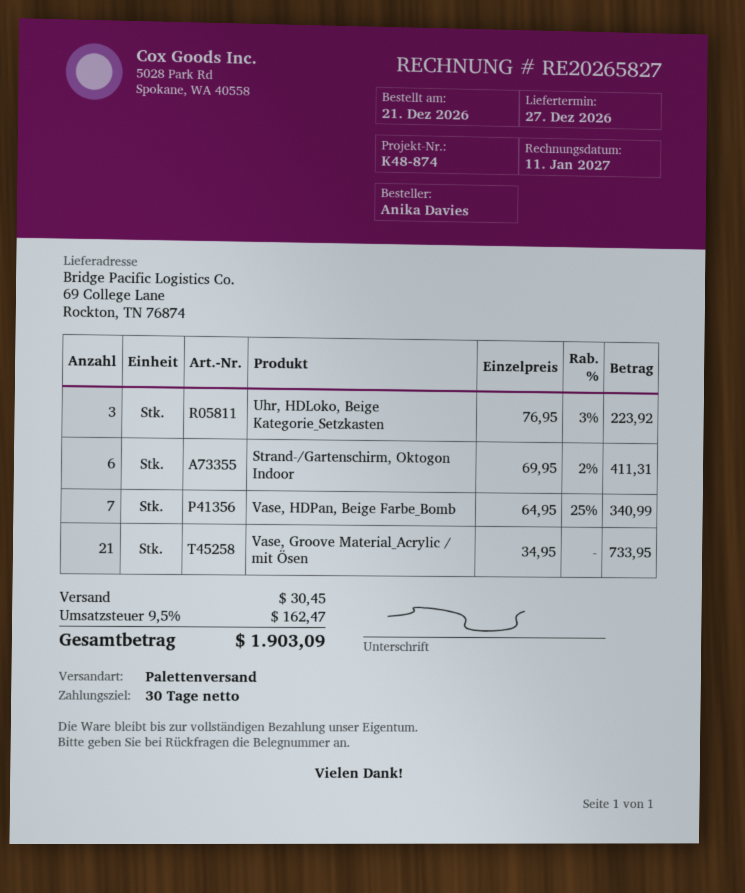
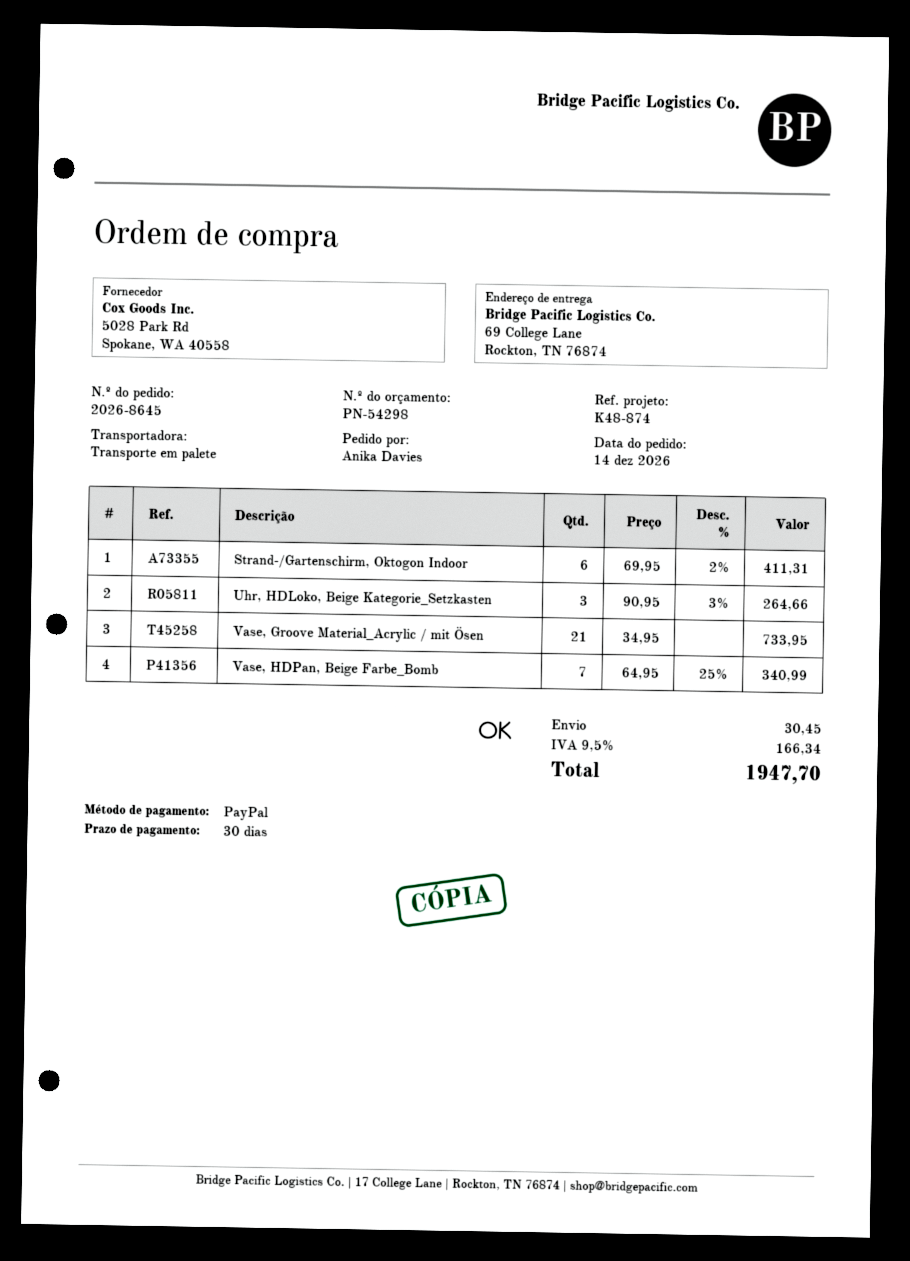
order date: 2026-12-21 -> 2026-12-14
Uhr, HDLoko, Beige Kategorie_Setzkasten: 3 x 76.95 - 3% = 223.92 -> 3 x 90.95 - 3% = 264.66
tax: 9.5% = 162.47 -> 9.5% = 166.34
total: 1903.09 -> 1947.70

